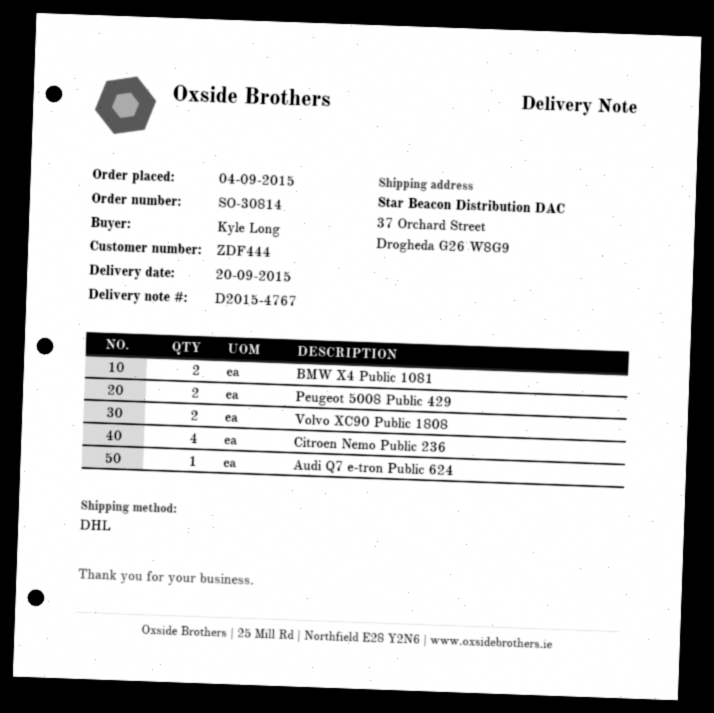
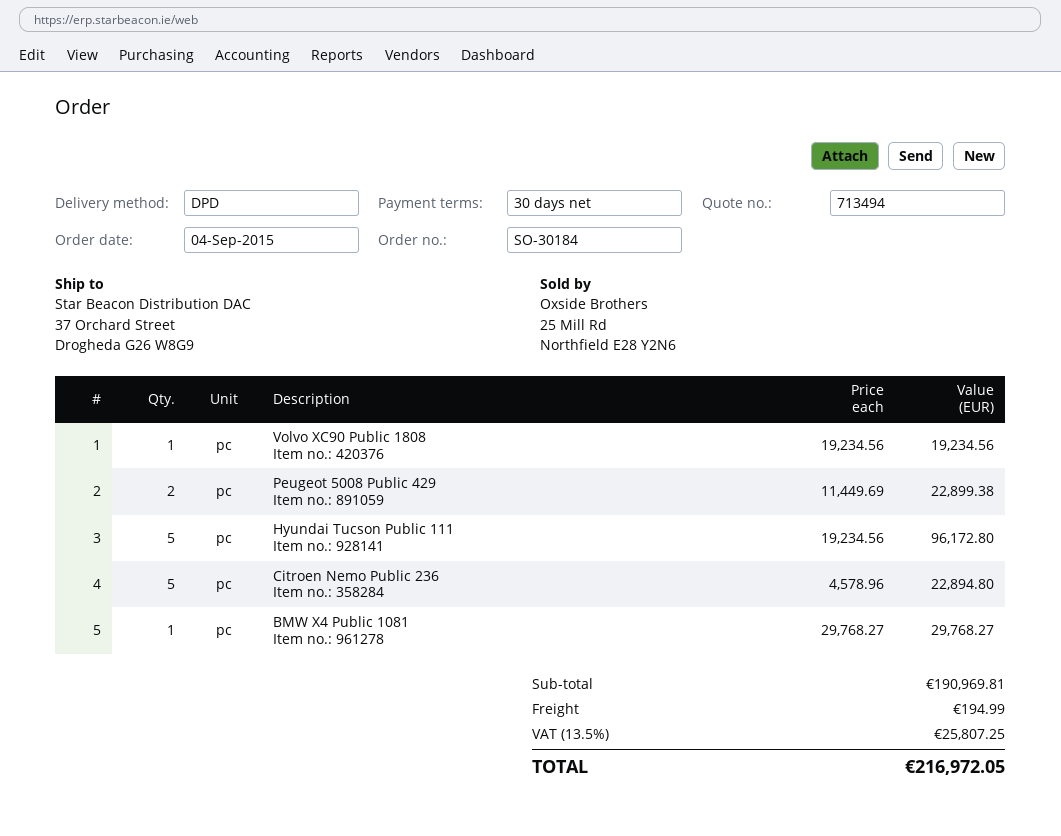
order number: SO-30814 -> SO-30184
shipping method: DHL -> DPD
BMW X4 Public 1081: 2 -> 1
Volvo XC90 Public 1808: 2 -> 1
Citroen Nemo Public 236: 4 -> 5
Audi Q7 e-tron Public 624: 1 -> none
Hyundai Tucson Public 111: none -> 5

